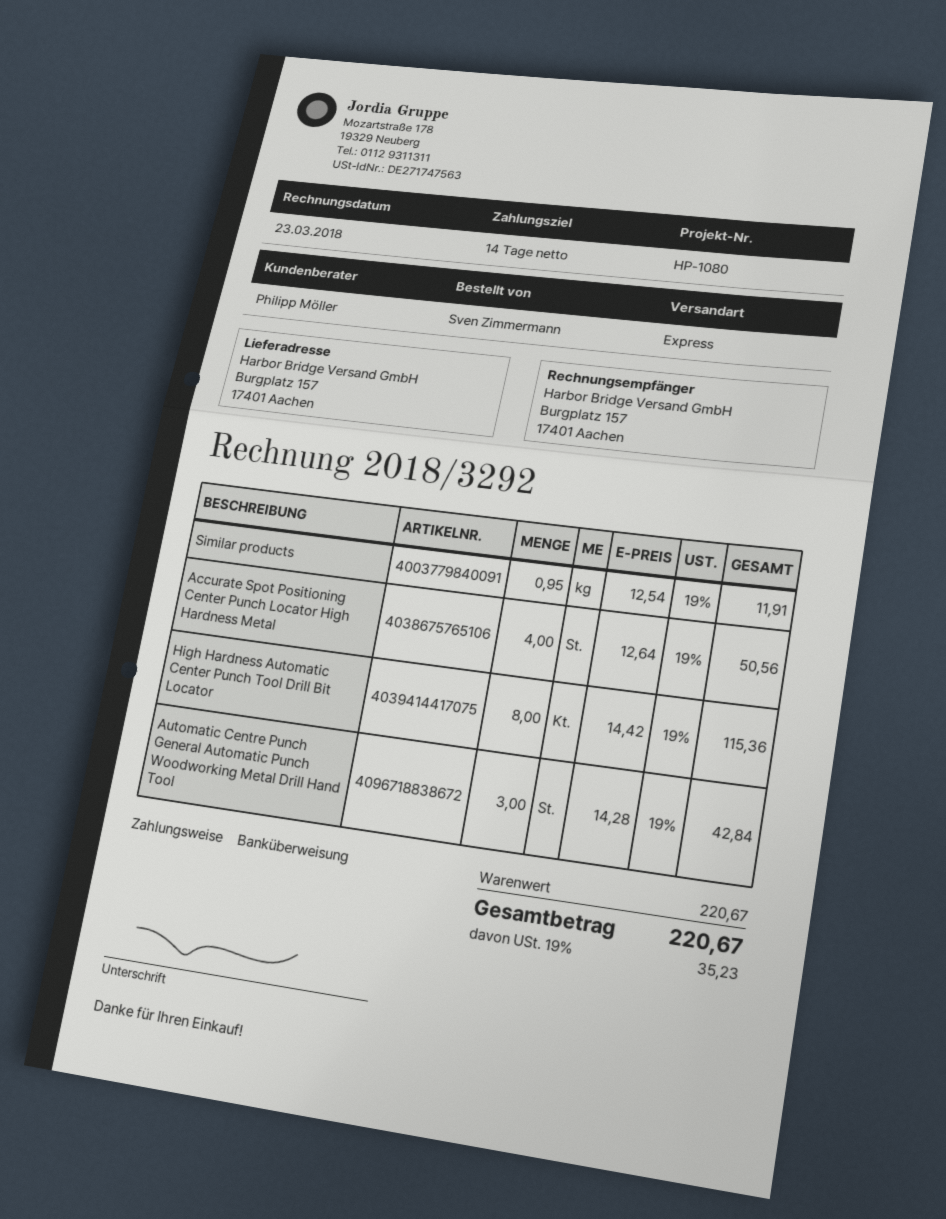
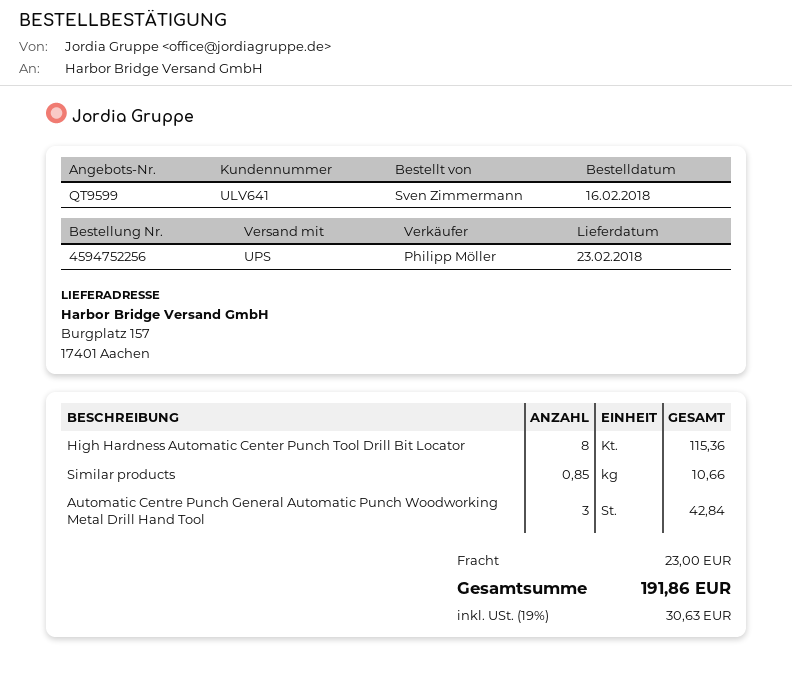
shipping method: express -> UPS
Similar products: 0.95 for 11.91 -> 0.85 for 10.66
Accurate Spot Positioning Center Punch Locator High Hardness Metal: 4 for 50.56 -> none
shipping: none -> 23.00
tax: 19% = 35.23 -> 19% = 30.63
total: 220.67 -> 191.86

